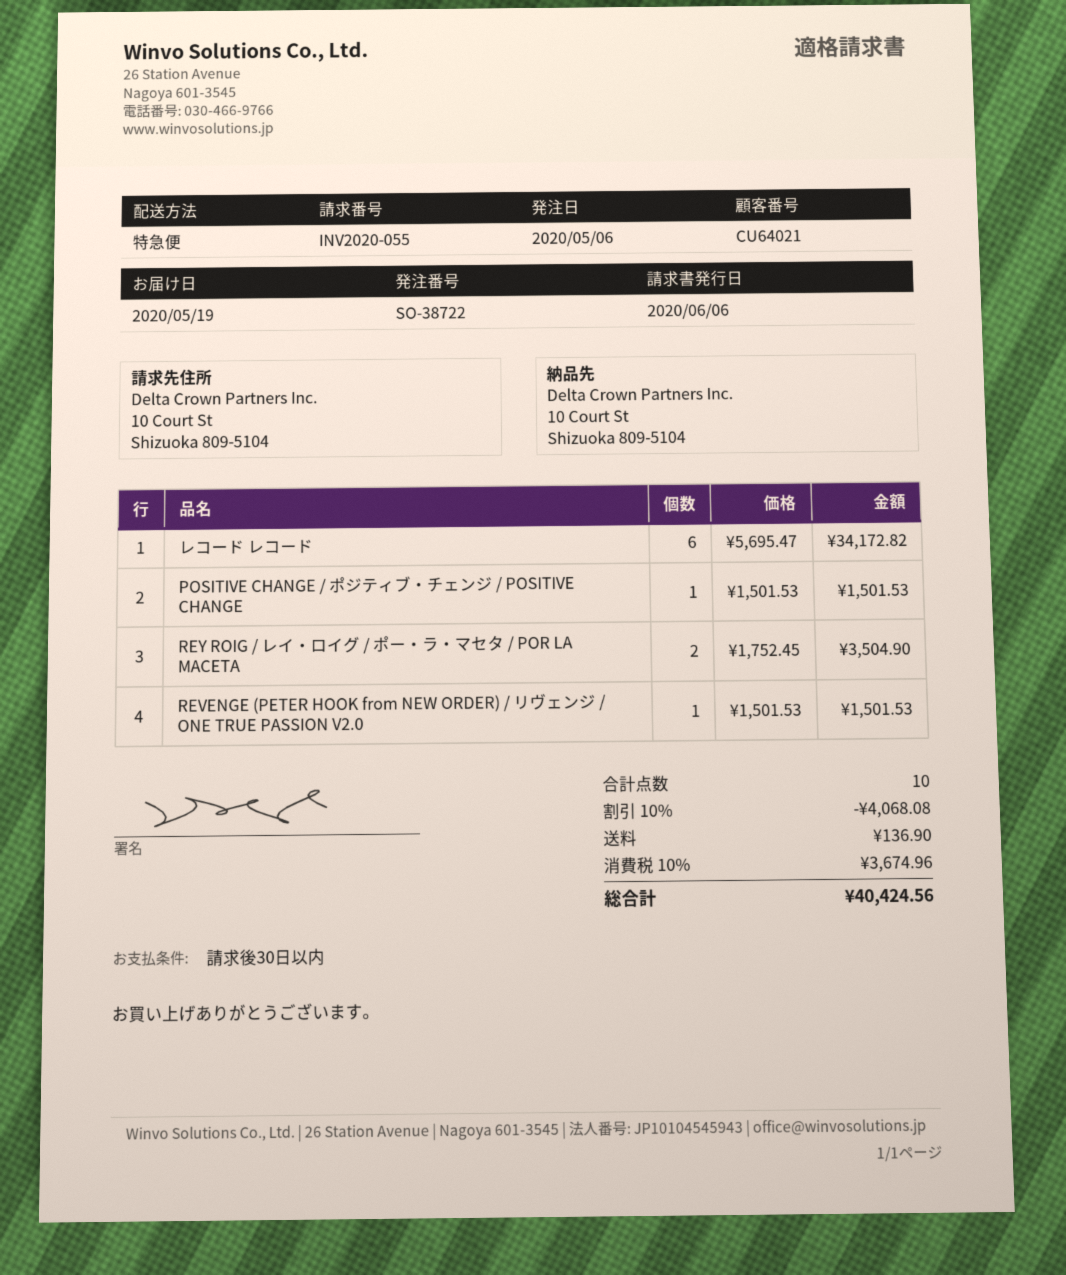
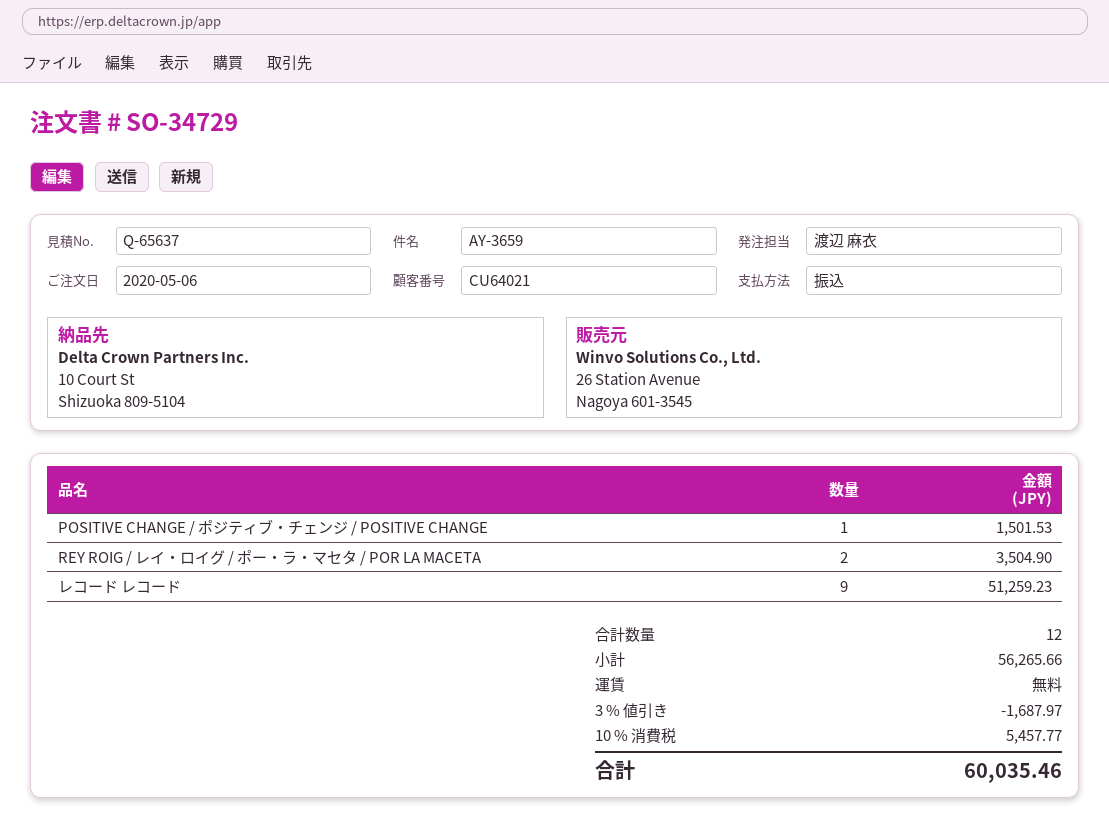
order number: SO-38722 -> SO-34729
レコード レコード: 6 for 34172.82 -> 9 for 51259.23
REVENGE (PETER HOOK from NEW ORDER) / リヴェンジ / ONE TRUE PASSION V2.0: 1 for 1501.53 -> none
total quantity: 10 -> 12
discount: 10% = 4068.08 -> 3% = 1687.97
shipping: 136.90 -> 0.00
tax: 10% = 3674.96 -> 10% = 5457.77
total: 40424.56 -> 60035.46

